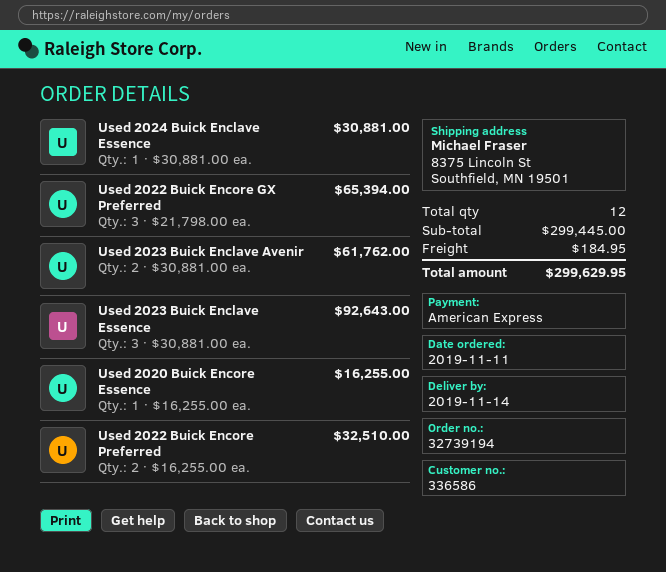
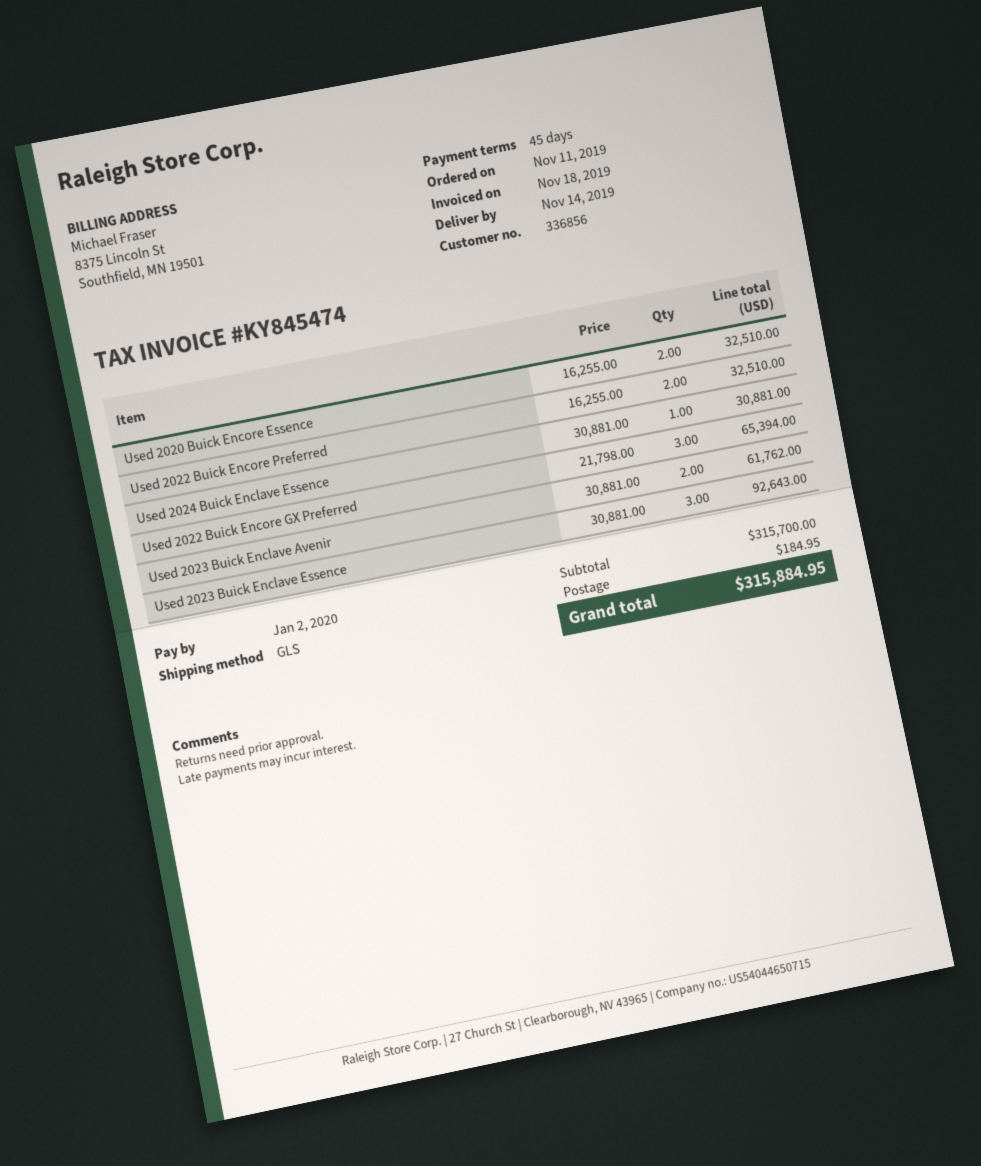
customer number: 336586 -> 336856
Used 2020 Buick Encore Essence: 1 x 16255.00 = 16255.00 -> 2 x 16255.00 = 32510.00
subtotal: 299445.00 -> 315700.00
total: 299629.95 -> 315884.95

